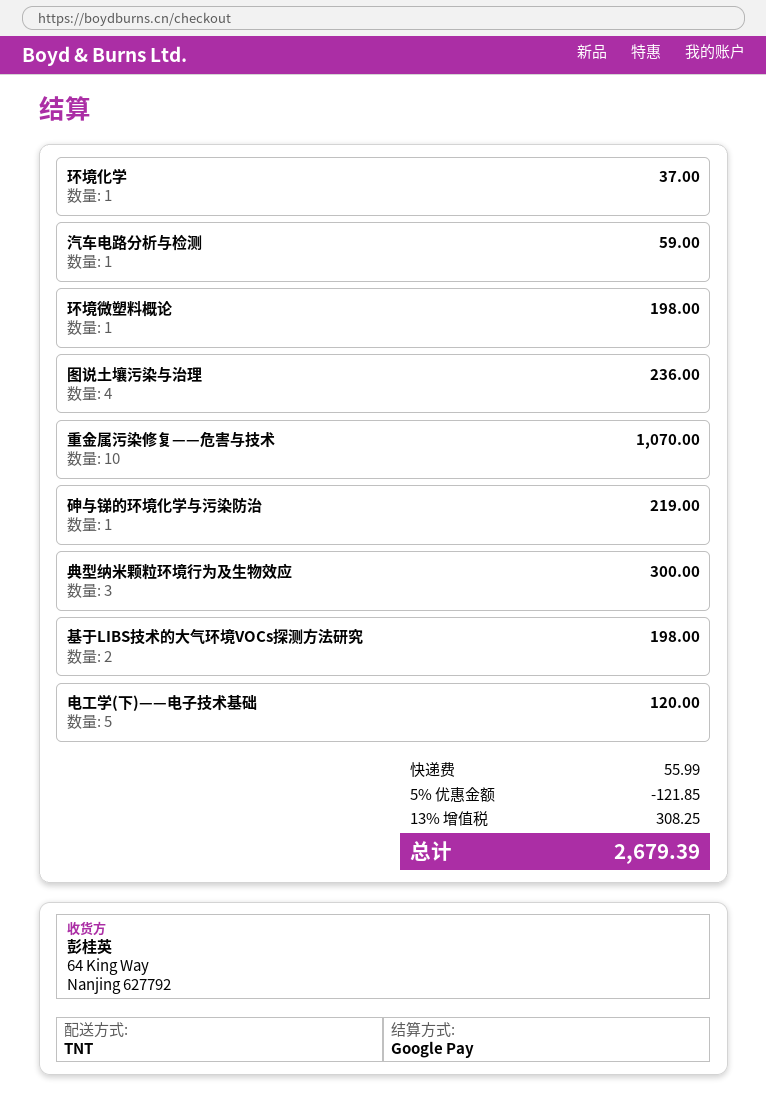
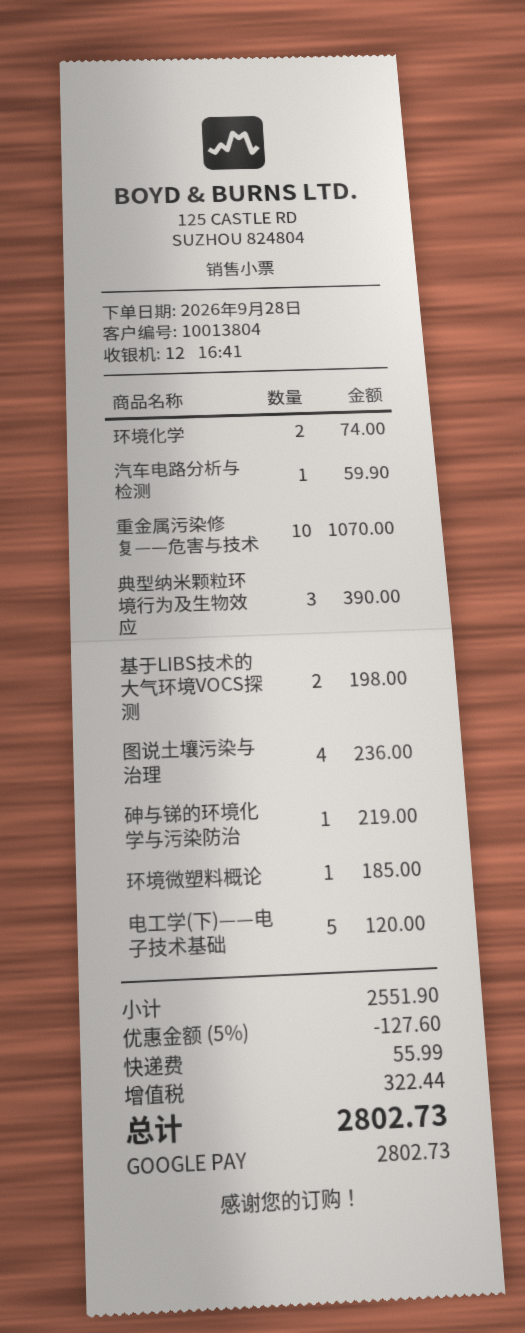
环境化学: 1 for 37.00 -> 2 for 74.00
汽车电路分析与检测: 1 for 59.00 -> 1 for 59.90
环境微塑料概论: 1 for 198.00 -> 1 for 185.00
典型纳米颗粒环境行为及生物效应: 3 for 300.00 -> 3 for 390.00
discount: 5% = 121.85 -> 5% = 127.60
tax: 308.25 -> 322.44
total: 2679.39 -> 2802.73

